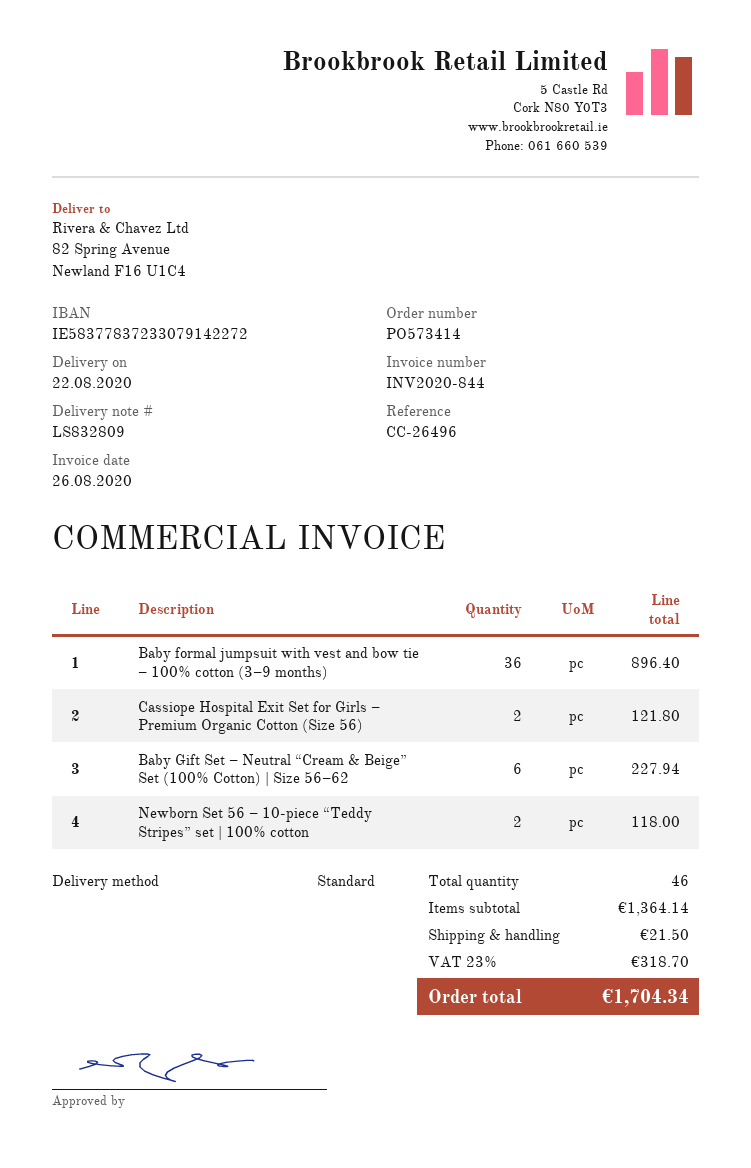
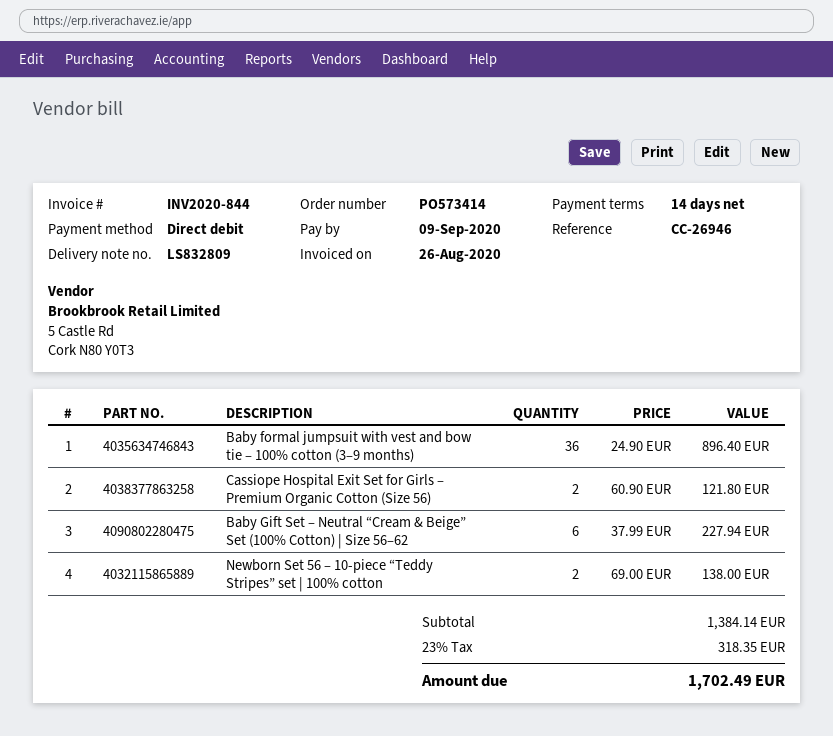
reference: CC-26496 -> CC-26946
Newborn Set 56 – 10-piece “Teddy Stripes” set | 100% cotton: 2 for 118.00 -> 2 for 138.00
subtotal: 1364.14 -> 1384.14
shipping: 21.50 -> none
tax: 23% = 318.70 -> 23% = 318.35
total: 1704.34 -> 1702.49

